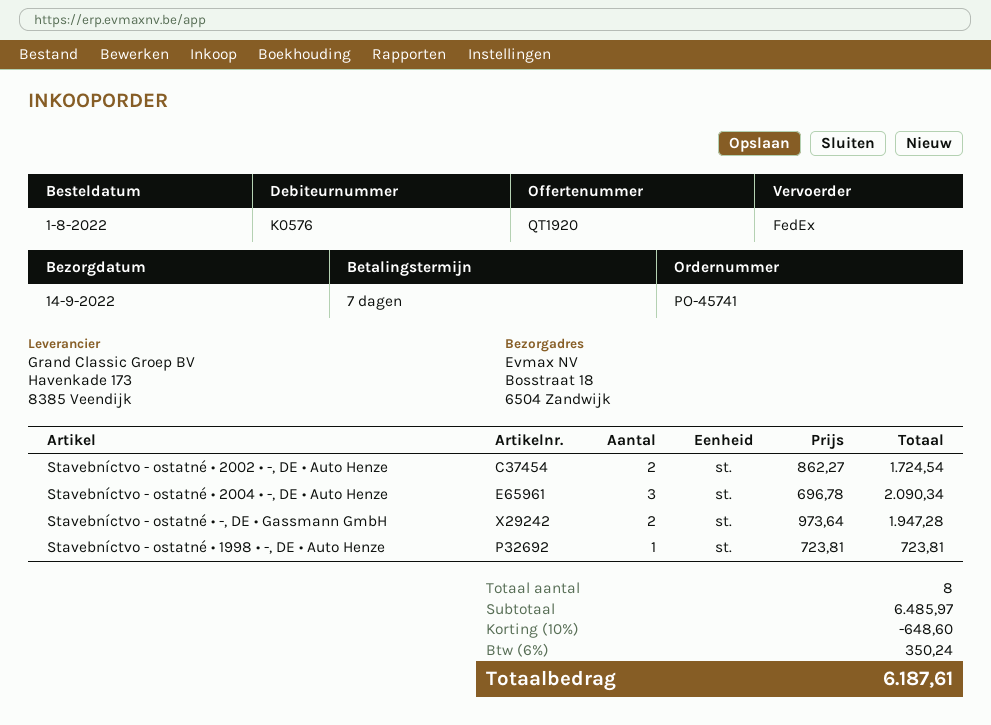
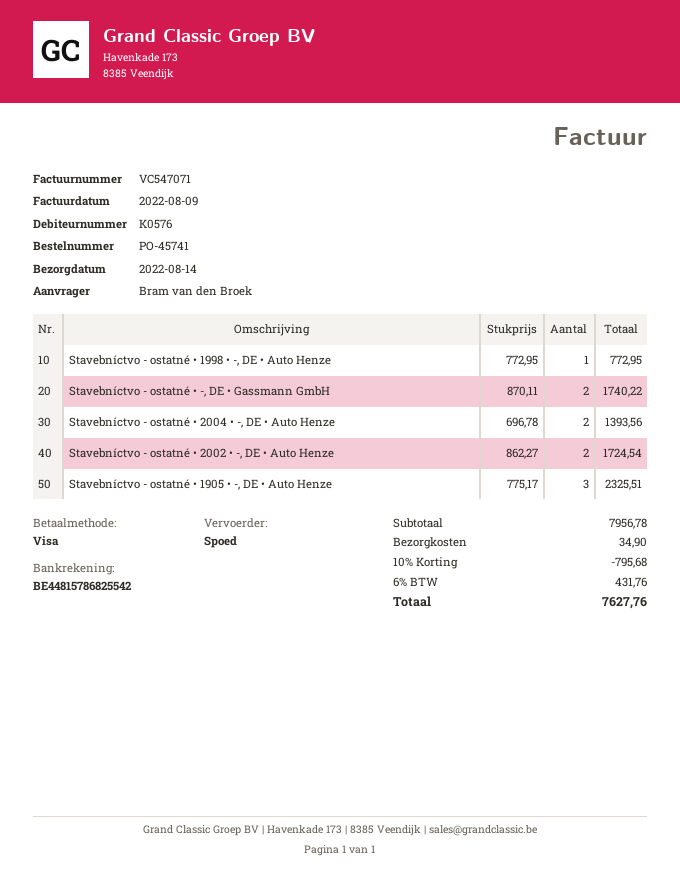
delivery date: 2022-09-14 -> 2022-08-14
shipping method: FedEx -> express
Stavebníctvo - ostatné • 2004 • -, DE • Auto Henze: 3 x 696.78 = 2090.34 -> 2 x 696.78 = 1393.56
Stavebníctvo - ostatné • -, DE • Gassmann GmbH: 2 x 973.64 = 1947.28 -> 2 x 870.11 = 1740.22
Stavebníctvo - ostatné • 1998 • -, DE • Auto Henze: 1 x 723.81 = 723.81 -> 1 x 772.95 = 772.95
Stavebníctvo - ostatné • 1905 • -, DE • Auto Henze: none -> 3 x 775.17 = 2325.51
subtotal: 6485.97 -> 7956.78
discount: 10% = 648.60 -> 10% = 795.68
shipping: none -> 34.90
tax: 6% = 350.24 -> 6% = 431.76
total: 6187.61 -> 7627.76

